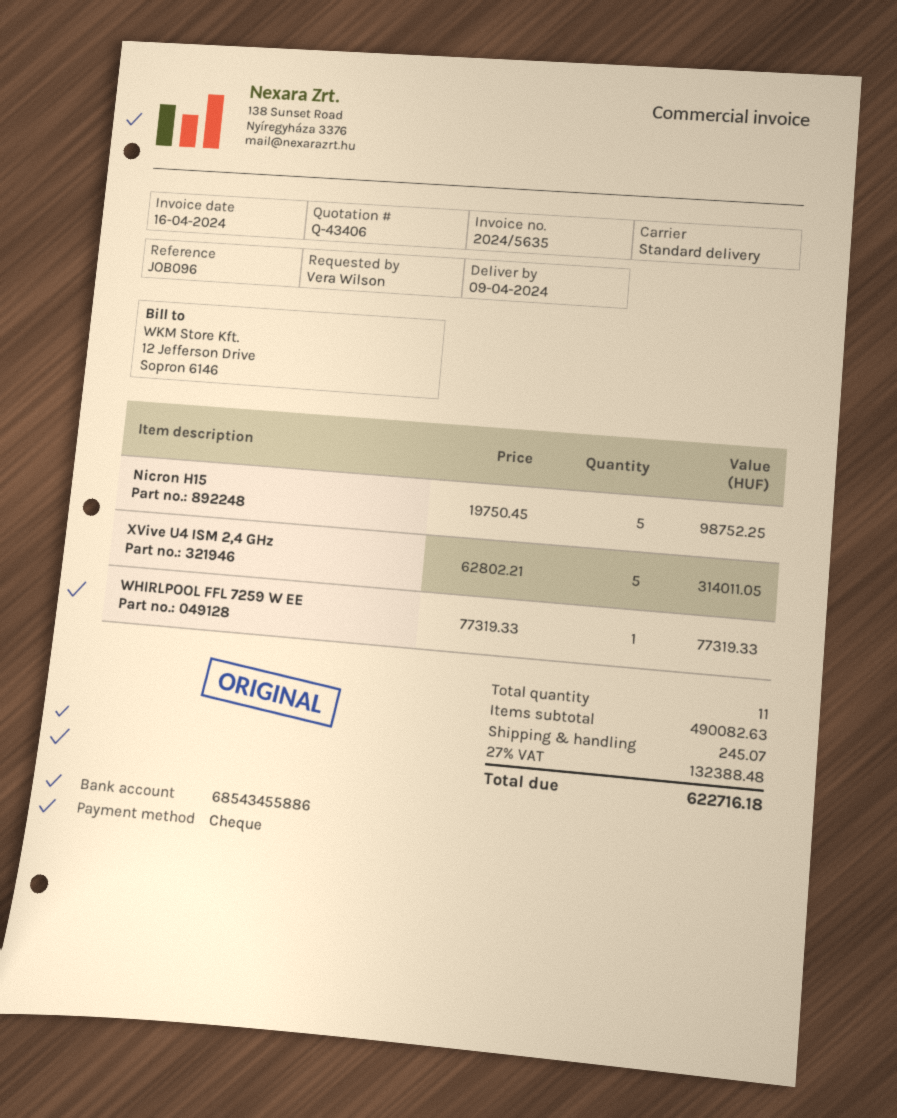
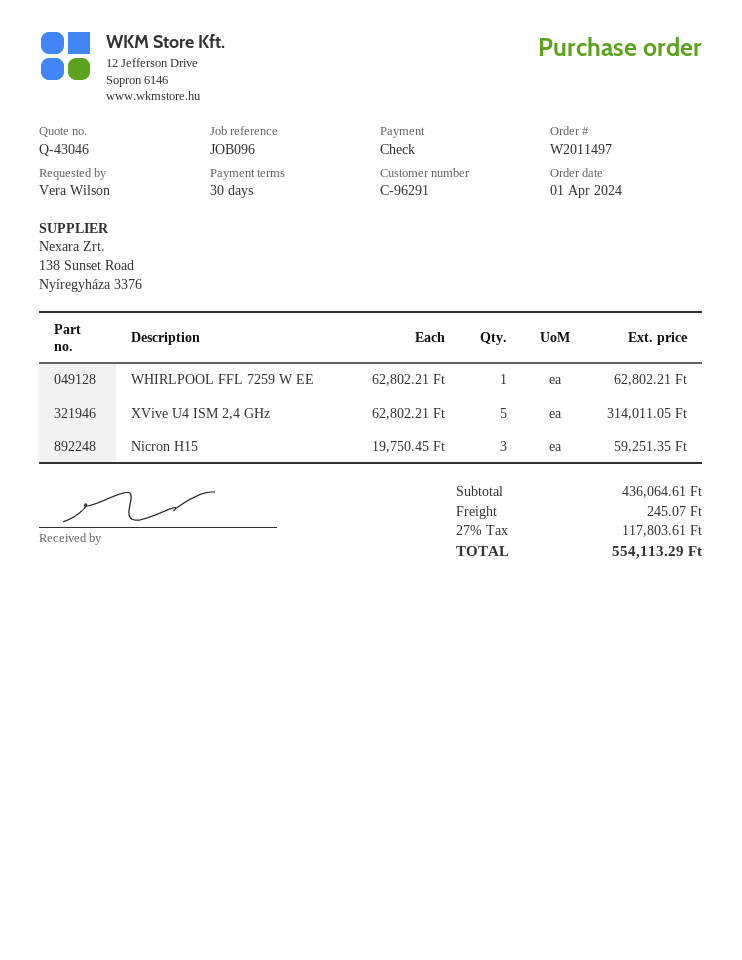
quote number: Q-43406 -> Q-43046
Nicron H15: 5 x 19750.45 = 98752.25 -> 3 x 19750.45 = 59251.35
WHIRLPOOL FFL 7259 W EE: 1 x 77319.33 = 77319.33 -> 1 x 62802.21 = 62802.21
subtotal: 490082.63 -> 436064.61
tax: 27% = 132388.48 -> 27% = 117803.61
total: 622716.18 -> 554113.29

